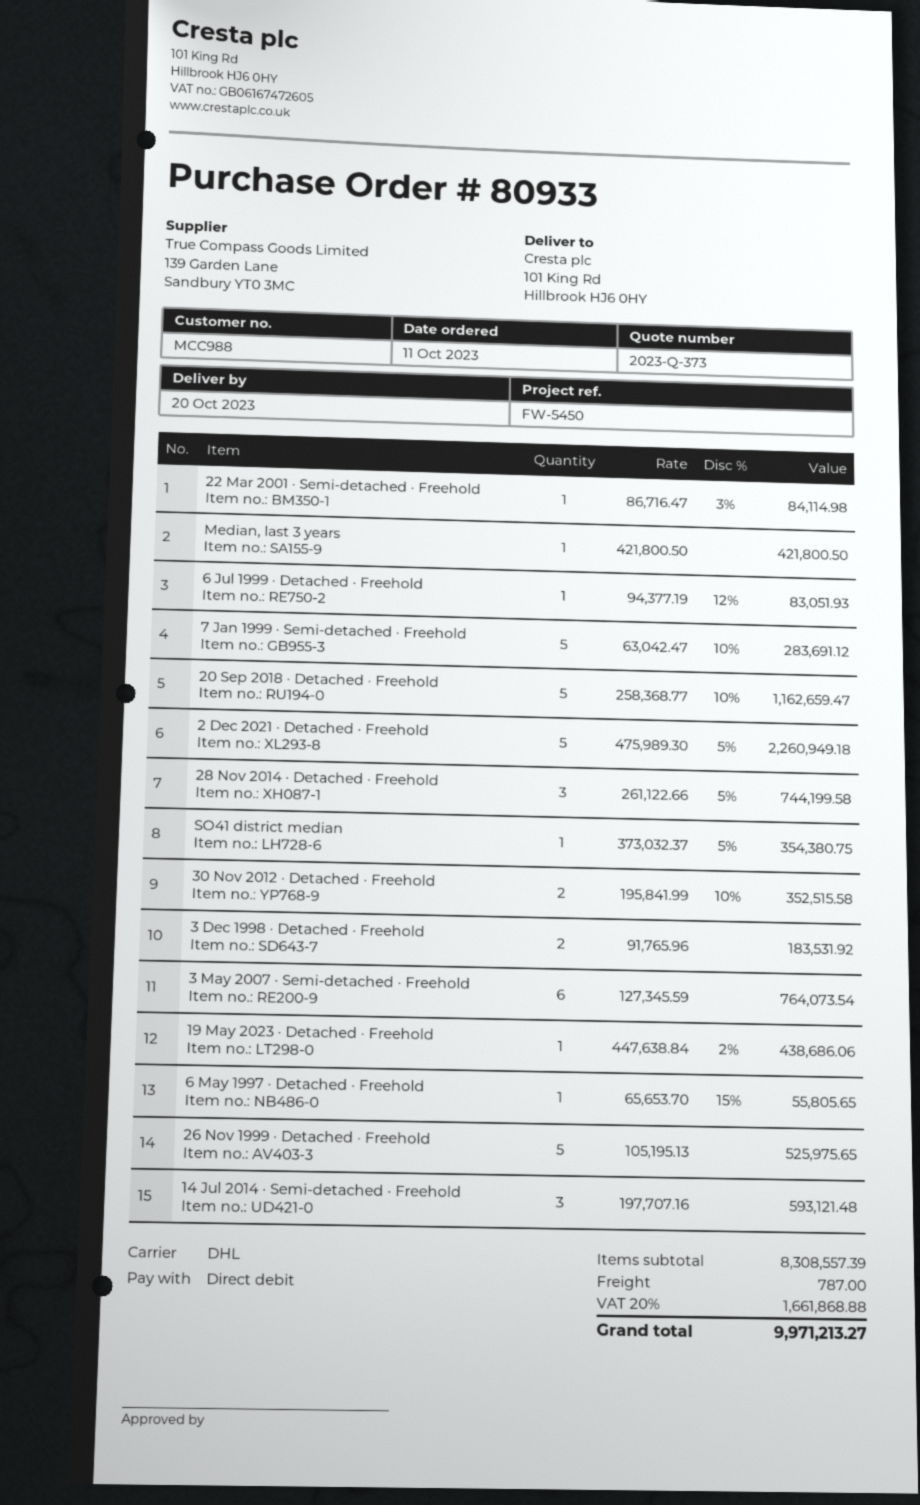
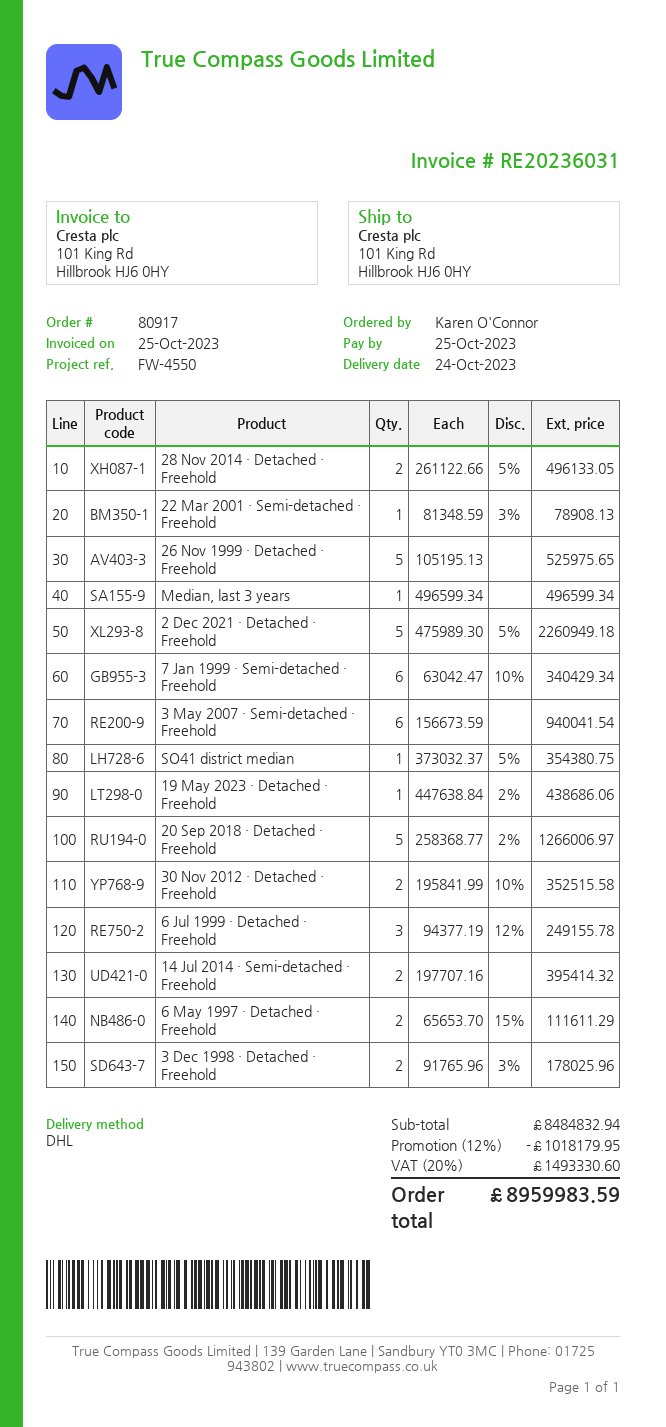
order number: 80933 -> 80917
delivery date: 2023-10-20 -> 2023-10-24
reference: FW-5450 -> FW-4550
22 Mar 2001 · Semi-detached · Freehold: 1 x 86716.47 - 3% = 84114.98 -> 1 x 81348.59 - 3% = 78908.13
Median, last 3 years: 1 x 421800.50 = 421800.50 -> 1 x 496599.34 = 496599.34
6 Jul 1999 · Detached · Freehold: 1 x 94377.19 - 12% = 83051.93 -> 3 x 94377.19 - 12% = 249155.78
7 Jan 1999 · Semi-detached · Freehold: 5 x 63042.47 - 10% = 283691.12 -> 6 x 63042.47 - 10% = 340429.34
20 Sep 2018 · Detached · Freehold: 5 x 258368.77 - 10% = 1162659.47 -> 5 x 258368.77 - 2% = 1266006.97
28 Nov 2014 · Detached · Freehold: 3 x 261122.66 - 5% = 744199.58 -> 2 x 261122.66 - 5% = 496133.05
3 Dec 1998 · Detached · Freehold: 2 x 91765.96 = 183531.92 -> 2 x 91765.96 - 3% = 178025.96
3 May 2007 · Semi-detached · Freehold: 6 x 127345.59 = 764073.54 -> 6 x 156673.59 = 940041.54
6 May 1997 · Detached · Freehold: 1 x 65653.70 - 15% = 55805.65 -> 2 x 65653.70 - 15% = 111611.29
14 Jul 2014 · Semi-detached · Freehold: 3 x 197707.16 = 593121.48 -> 2 x 197707.16 = 395414.32
subtotal: 8308557.39 -> 8484832.94
discount: none -> 12% = 1018179.95
shipping: 787.00 -> none
tax: 20% = 1661868.88 -> 20% = 1493330.60
total: 9971213.27 -> 8959983.59

